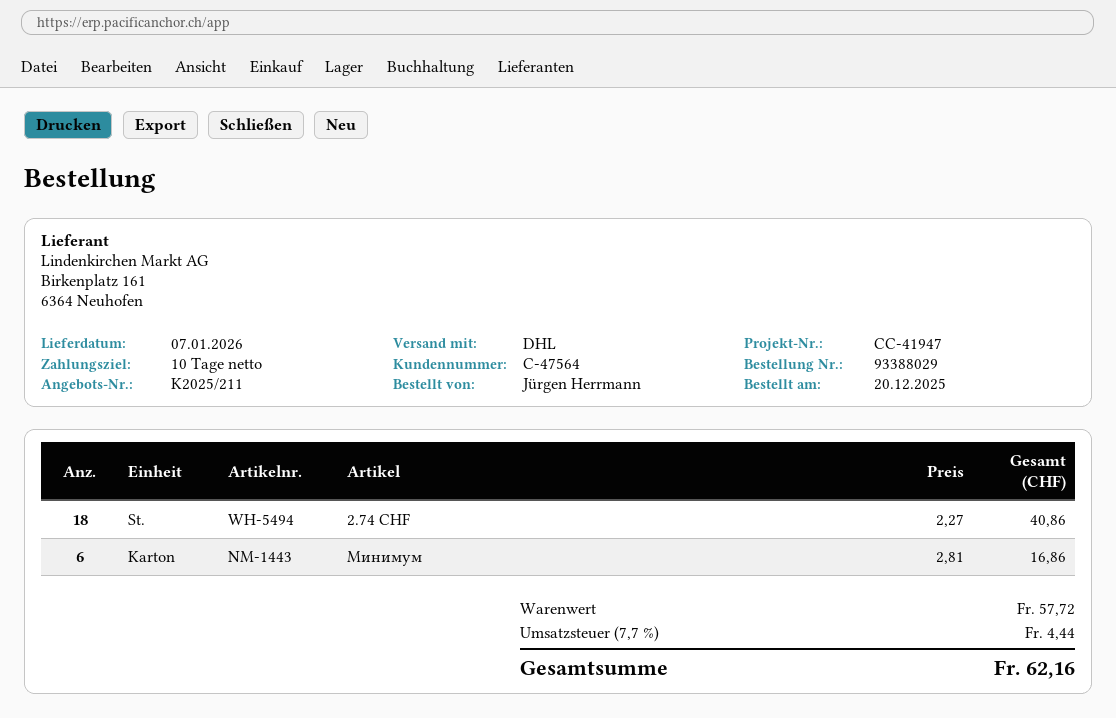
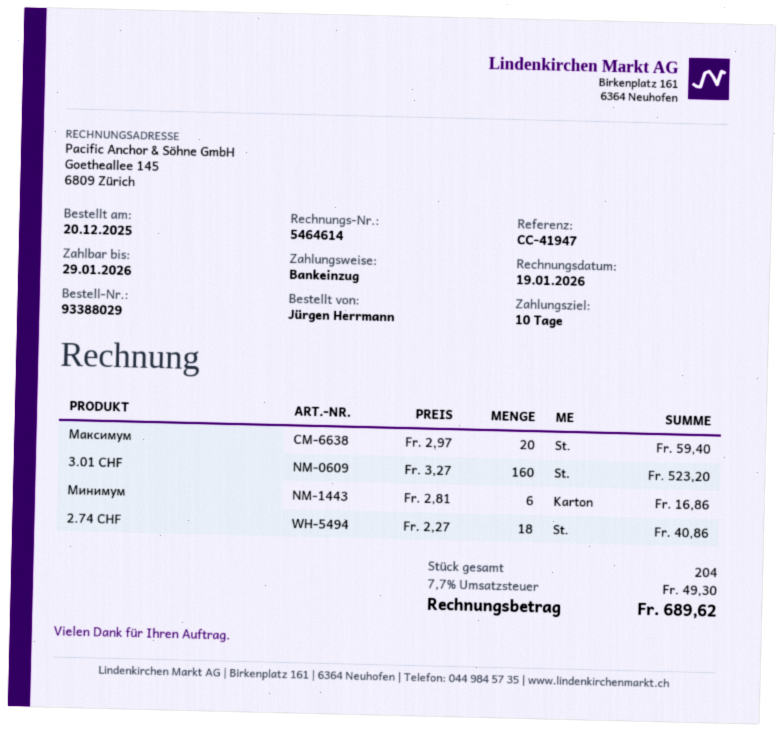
Максимум: none -> 20 x 2.97 = 59.40
3.01 CHF: none -> 160 x 3.27 = 523.20
tax: 7.7% = 4.44 -> 7.7% = 49.30
total: 62.16 -> 689.62

